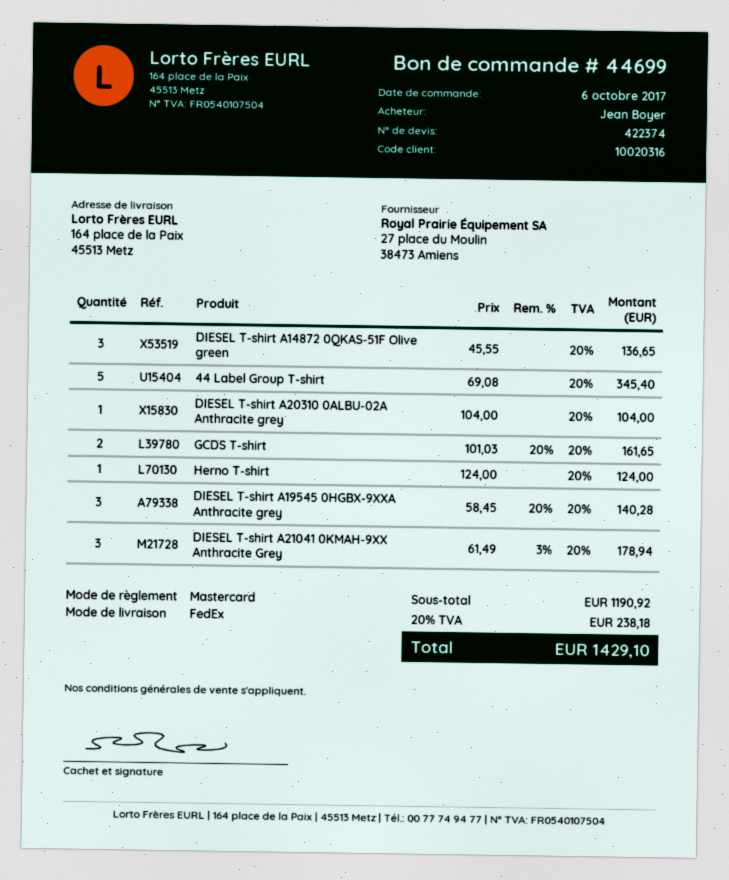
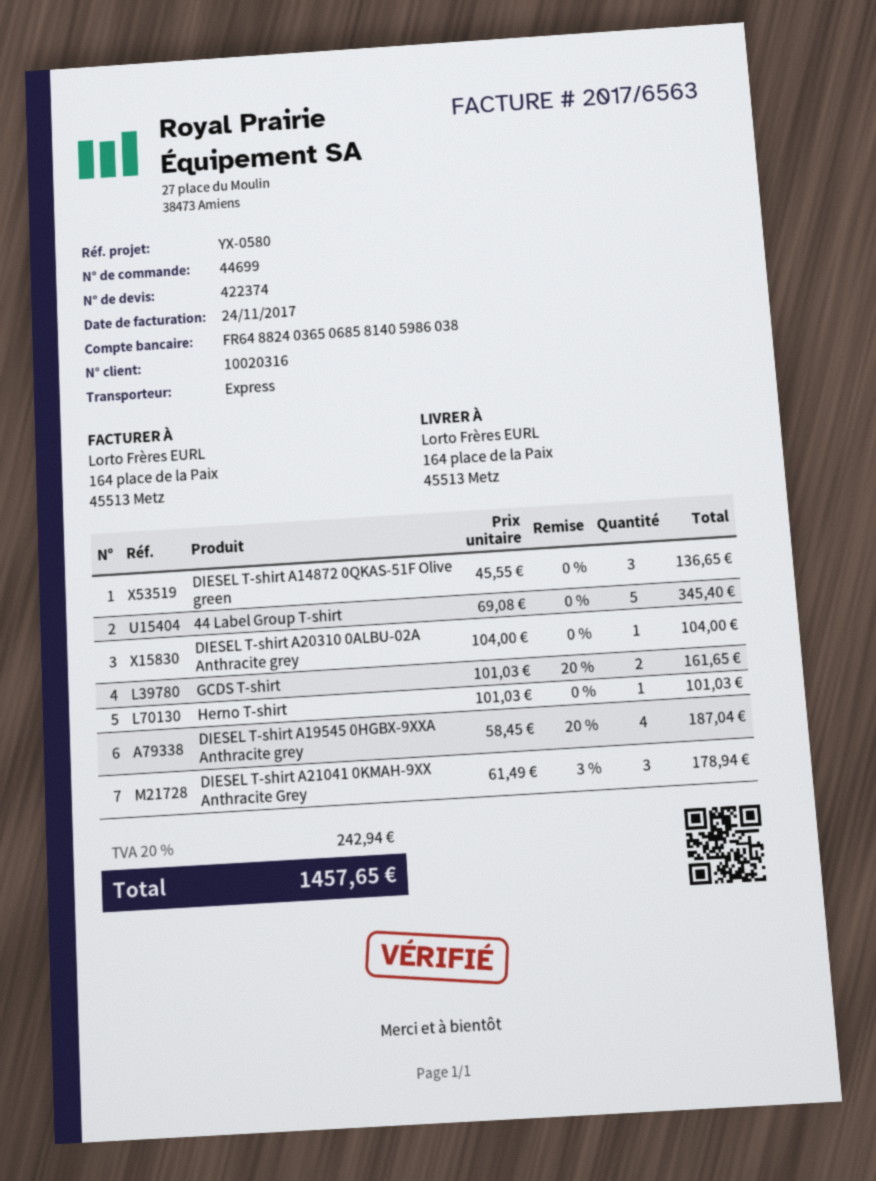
shipping method: FedEx -> express
Herno T-shirt: 1 x 124.00 = 124.00 -> 1 x 101.03 = 101.03
DIESEL T-shirt A19545 0HGBX-9XXA Anthracite grey: 3 x 58.45 - 20% = 140.28 -> 4 x 58.45 - 20% = 187.04
tax: 20% = 238.18 -> 20% = 242.94
total: 1429.10 -> 1457.65

